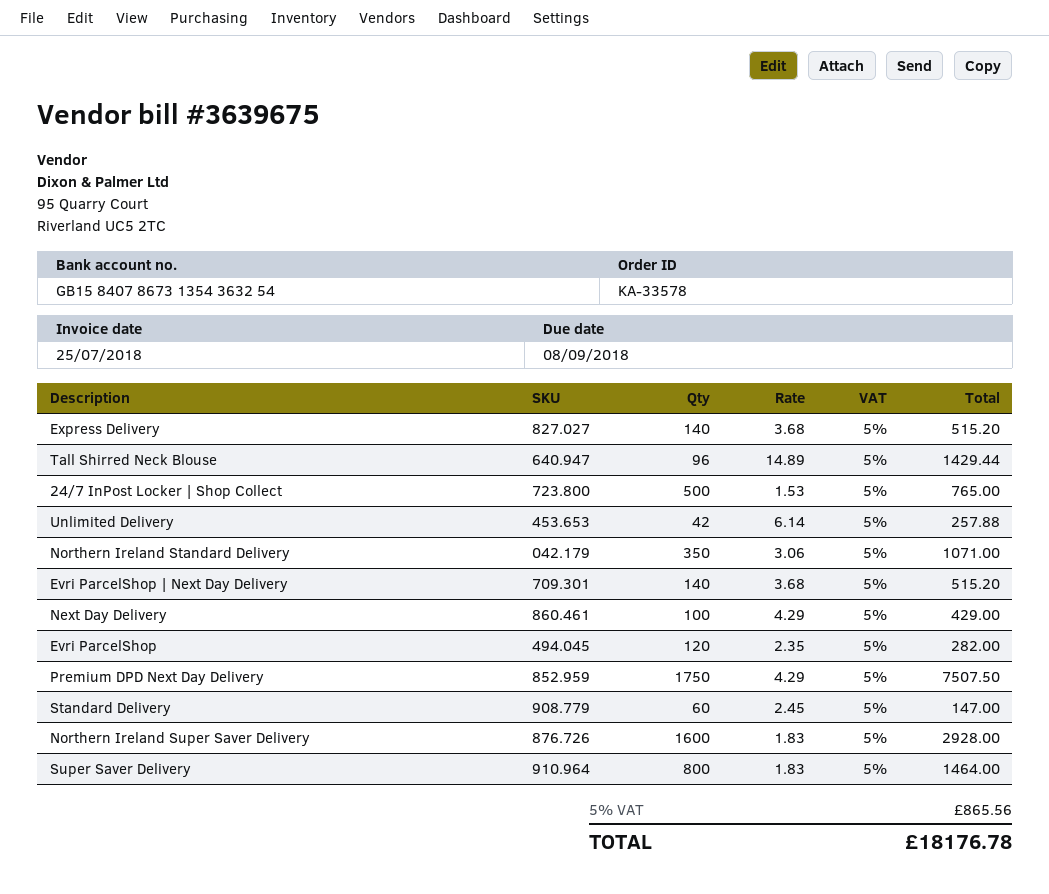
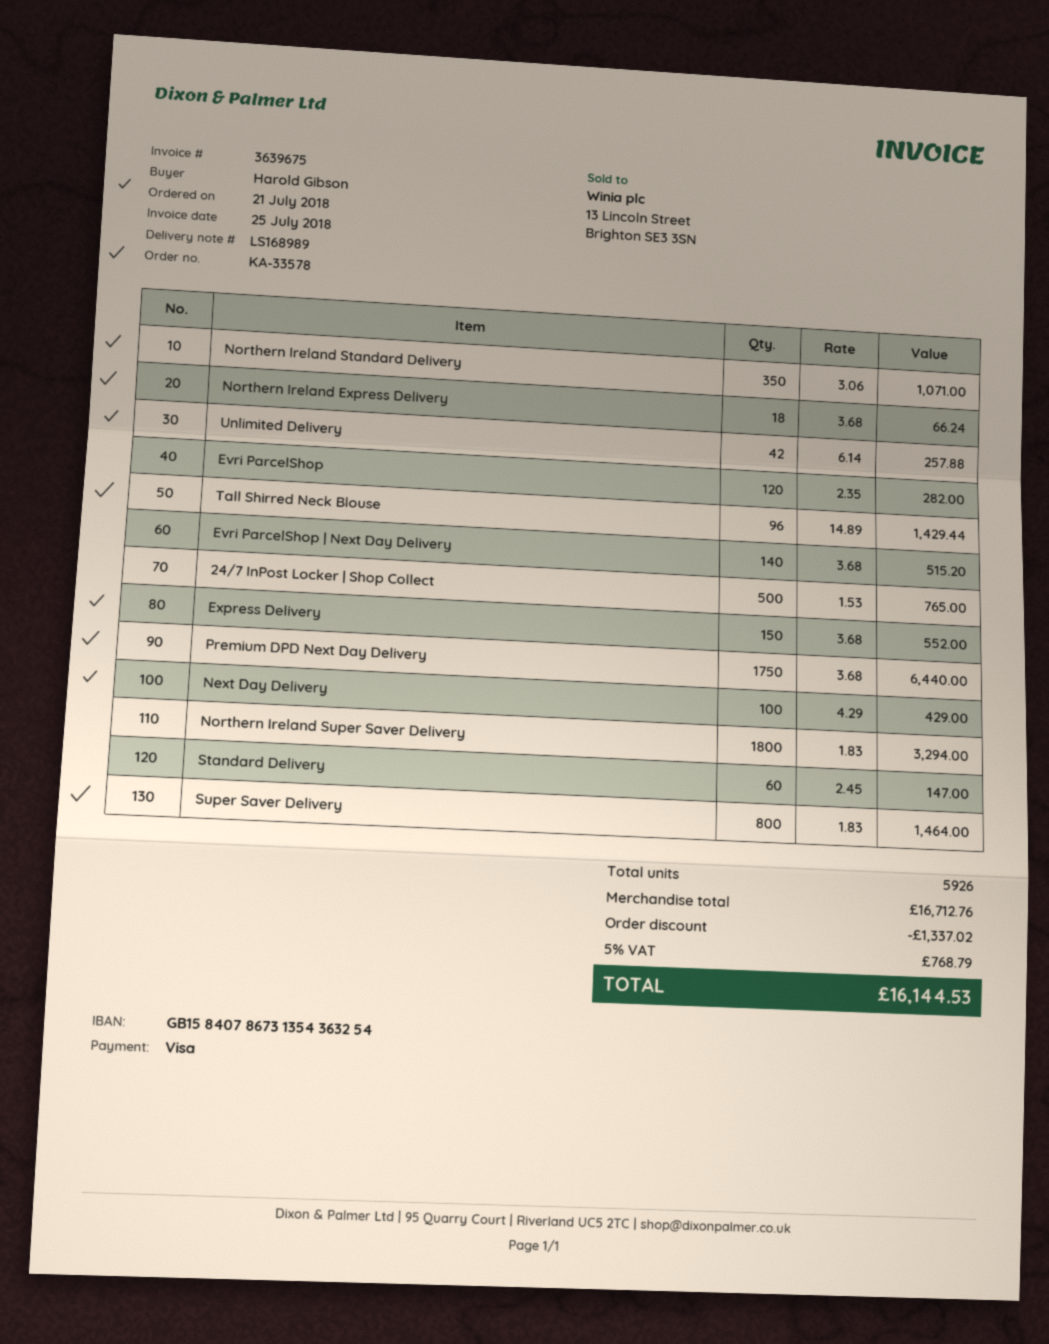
Express Delivery: 140 x 3.68 = 515.20 -> 150 x 3.68 = 552.00
Premium DPD Next Day Delivery: 1750 x 4.29 = 7507.50 -> 1750 x 3.68 = 6440.00
Northern Ireland Super Saver Delivery: 1600 x 1.83 = 2928.00 -> 1800 x 1.83 = 3294.00
Northern Ireland Express Delivery: none -> 18 x 3.68 = 66.24
discount: none -> 1337.02
tax: 5% = 865.56 -> 5% = 768.79
total: 18176.78 -> 16144.53

